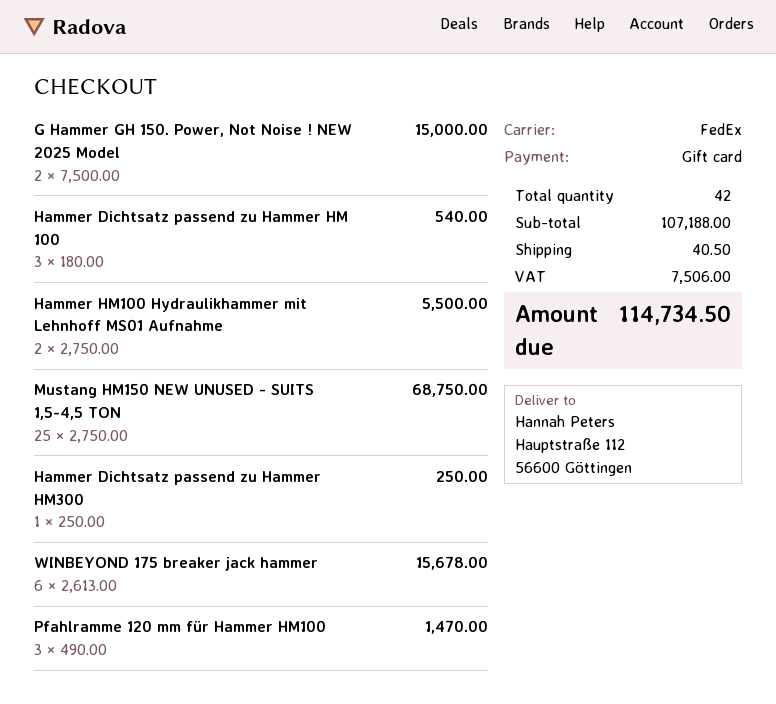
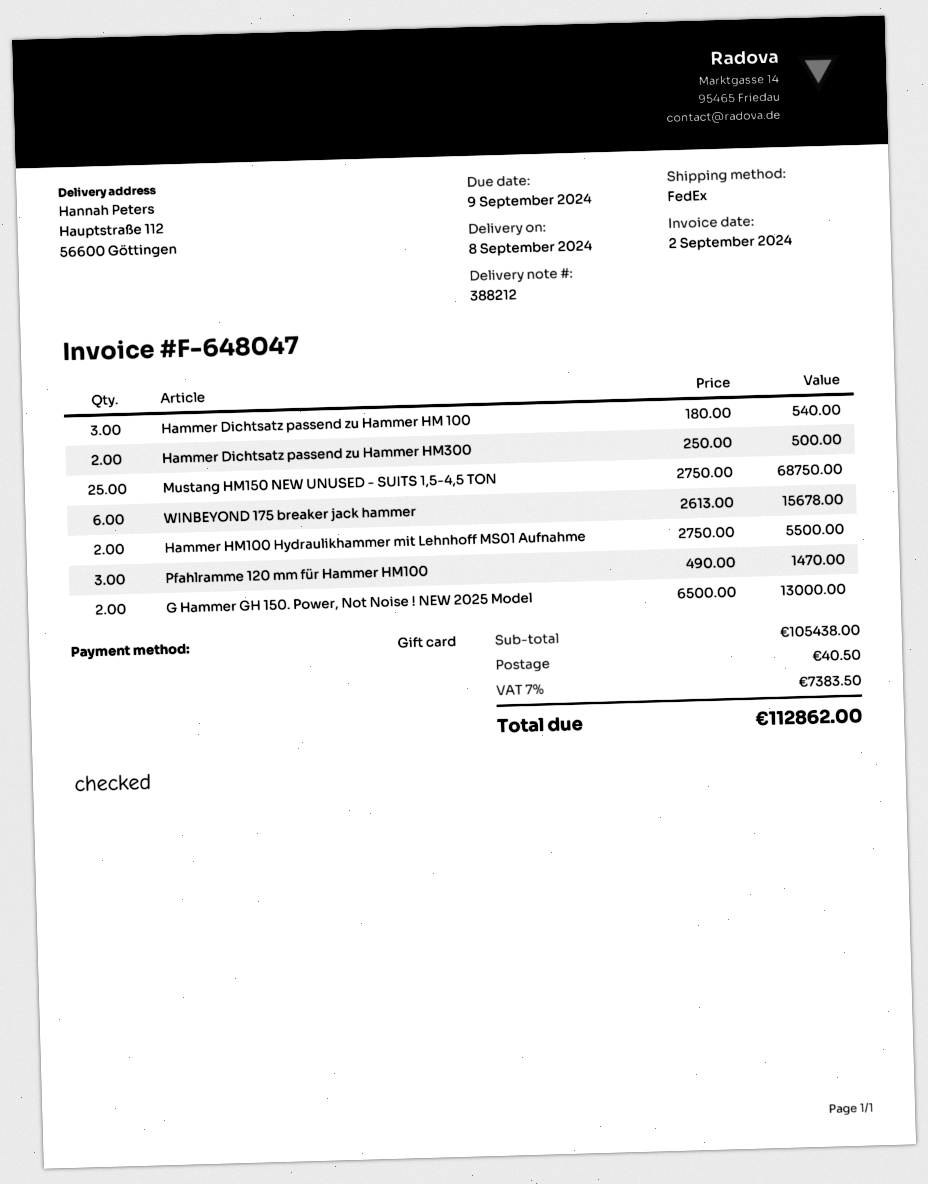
G Hammer GH 150. Power, Not Noise ! NEW 2025 Model: 2 x 7500.00 = 15000.00 -> 2 x 6500.00 = 13000.00
Hammer Dichtsatz passend zu Hammer HM300: 1 x 250.00 = 250.00 -> 2 x 250.00 = 500.00
subtotal: 107188.00 -> 105438.00
tax: 7506.00 -> 7383.50
total: 114734.50 -> 112862.00

